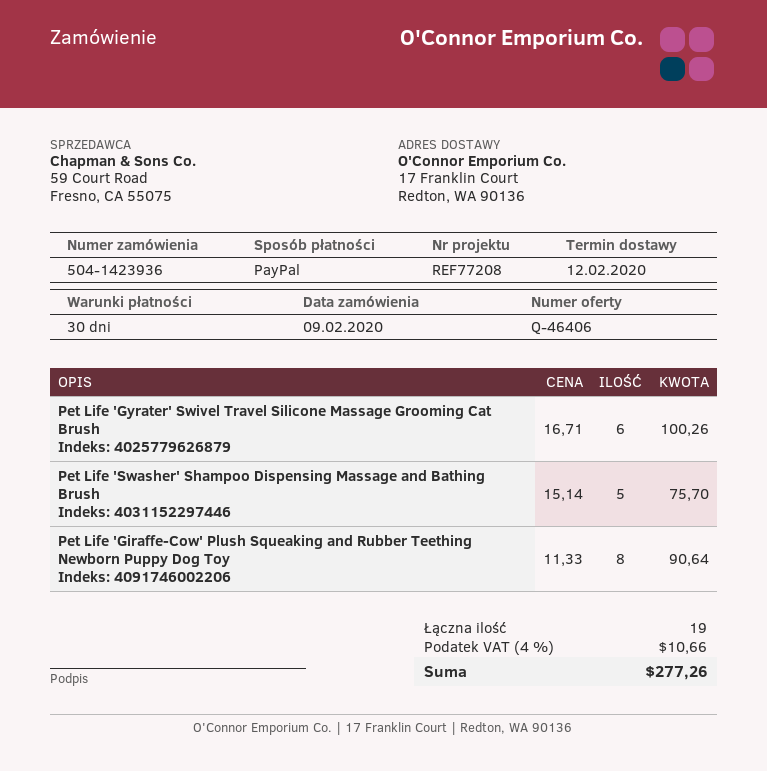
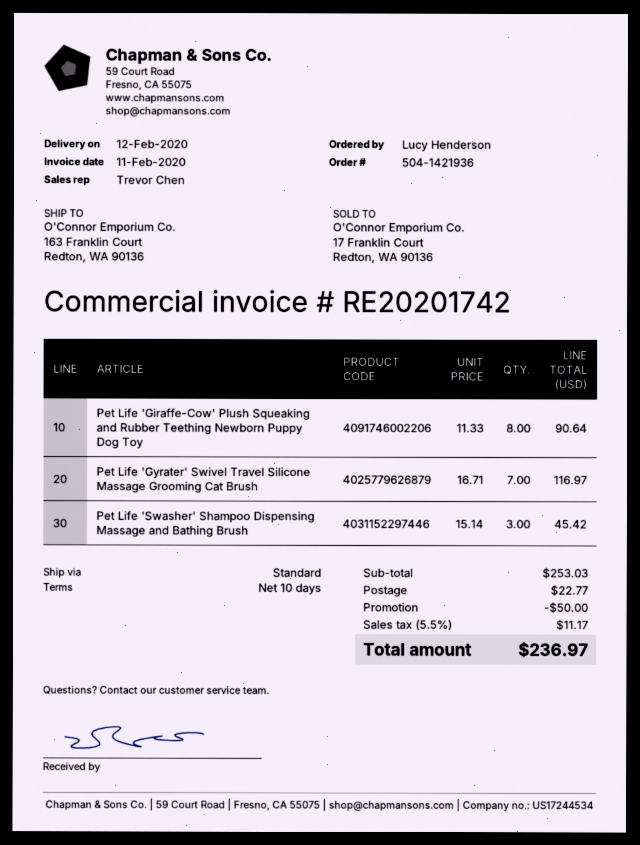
order number: 504-1423936 -> 504-1421936
payment terms: 30 days -> 10 days
ship to: 17 Franklin Court, Redton, WA 90136 -> 163 Franklin Court, Redton, WA 90136
Pet Life 'Gyrater' Swivel Travel Silicone Massage Grooming Cat Brush: 6 x 16.71 = 100.26 -> 7 x 16.71 = 116.97
Pet Life 'Swasher' Shampoo Dispensing Massage and Bathing Brush: 5 x 15.14 = 75.70 -> 3 x 15.14 = 45.42
discount: none -> 50.00
shipping: none -> 22.77
tax: 4% = 10.66 -> 5.5% = 11.17
total: 277.26 -> 236.97

